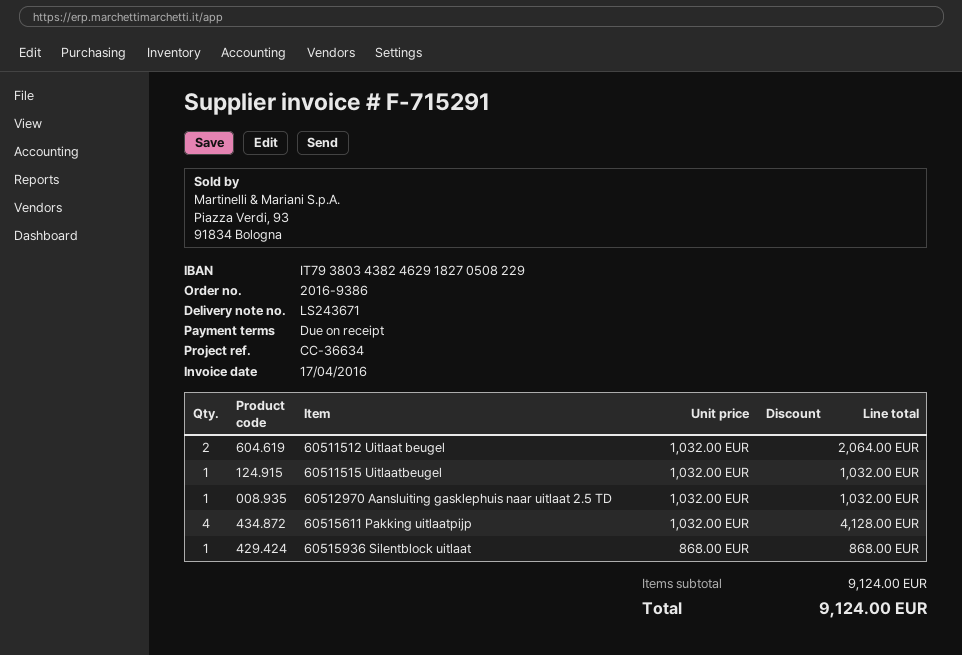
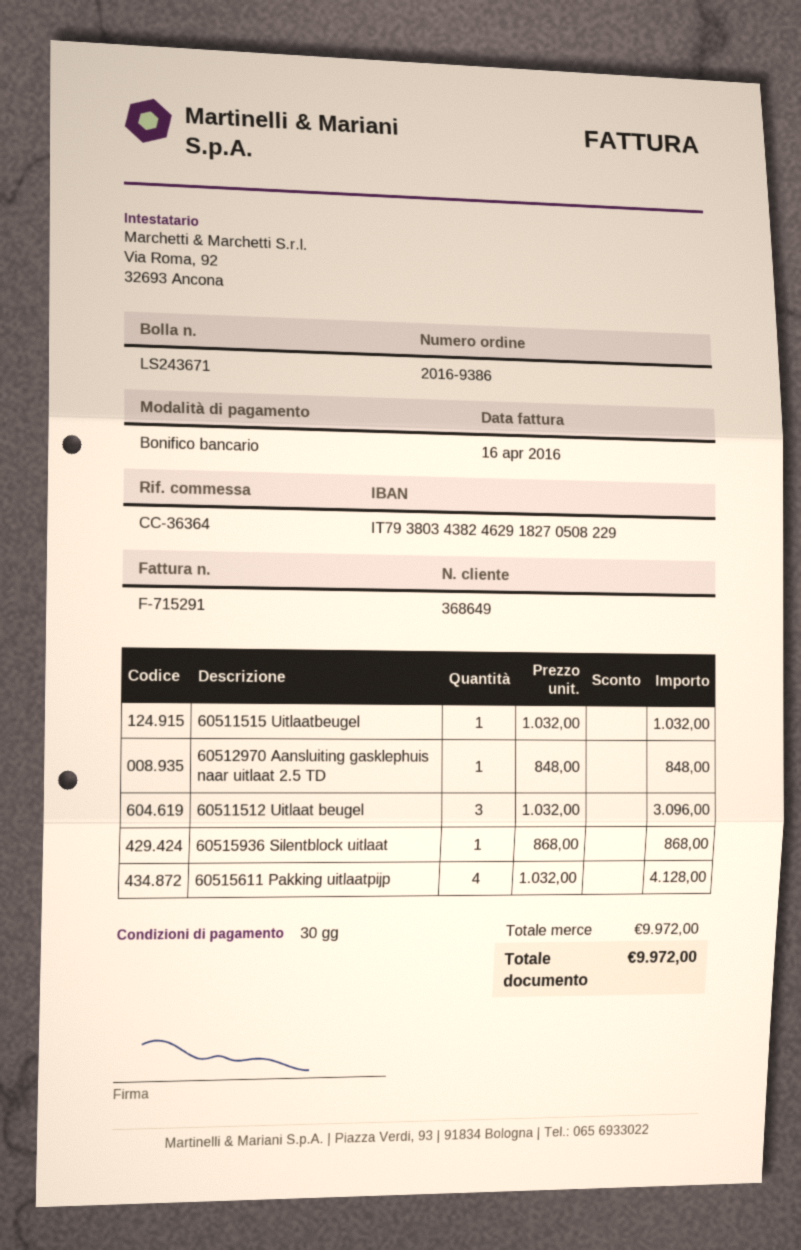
invoice date: 2016-04-17 -> 2016-04-16
payment terms: on receipt -> 30 days
reference: CC-36634 -> CC-36364
60511512 Uitlaat beugel: 2 x 1032.00 = 2064.00 -> 3 x 1032.00 = 3096.00
60512970 Aansluiting gasklephuis naar uitlaat 2.5 TD: 1 x 1032.00 = 1032.00 -> 1 x 848.00 = 848.00
subtotal: 9124.00 -> 9972.00
total: 9124.00 -> 9972.00

